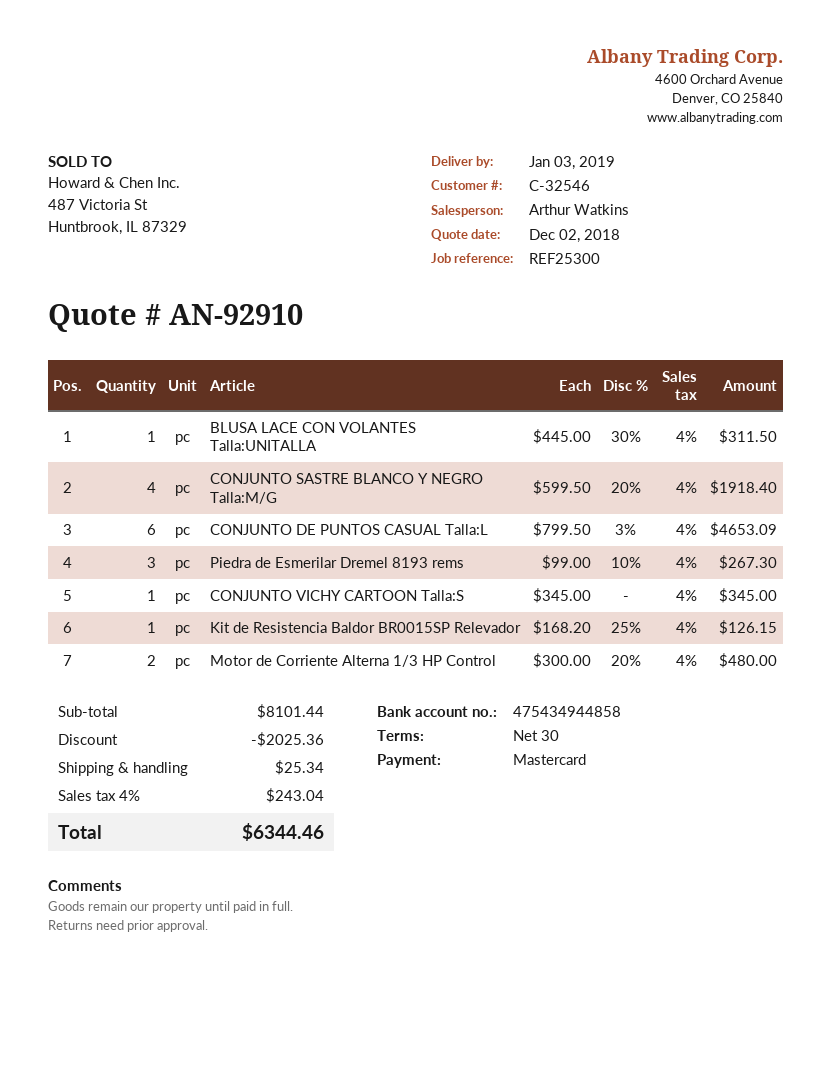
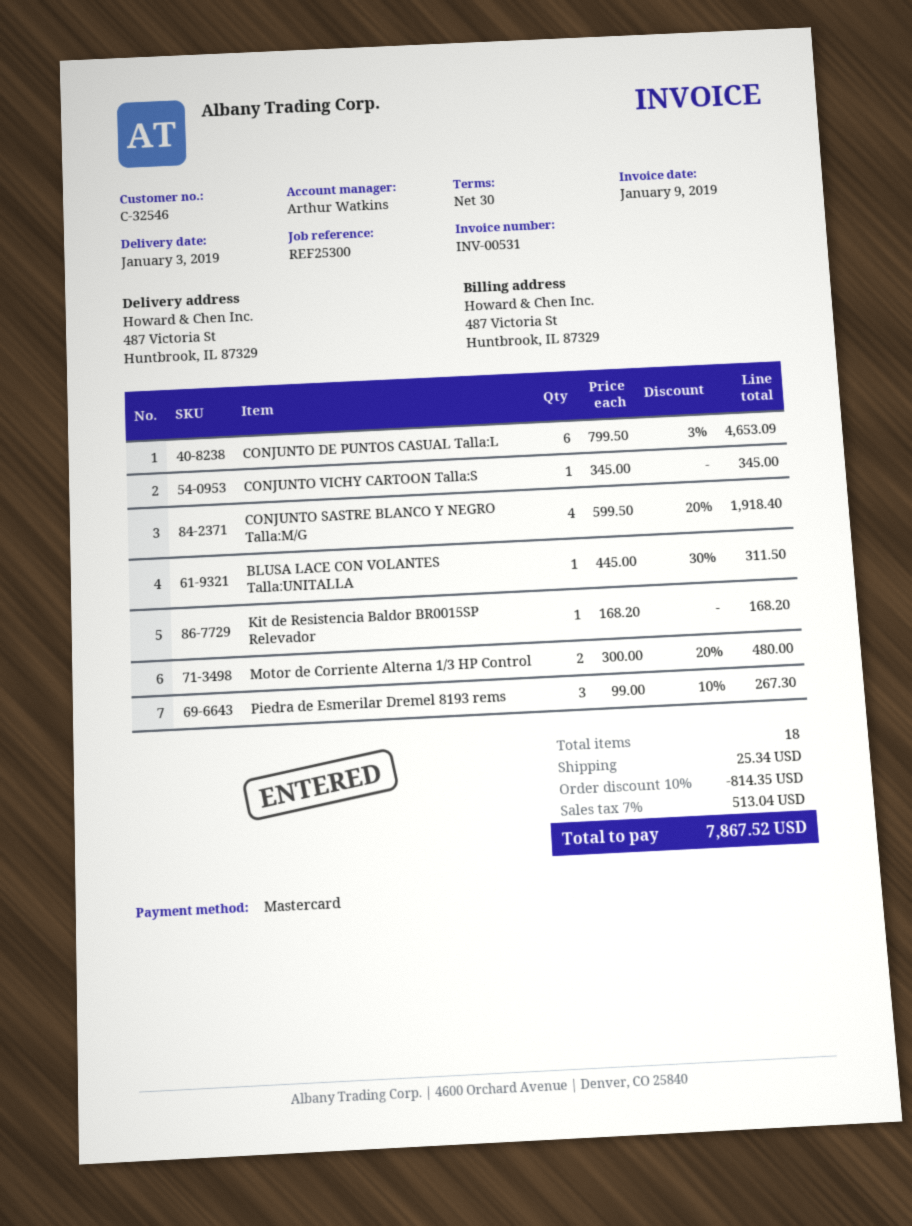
Kit de Resistencia Baldor BR0015SP Relevador: 1 x 168.20 - 25% = 126.15 -> 1 x 168.20 = 168.20
discount: 2025.36 -> 814.35
tax: 4% = 243.04 -> 7% = 513.04
total: 6344.46 -> 7867.52

